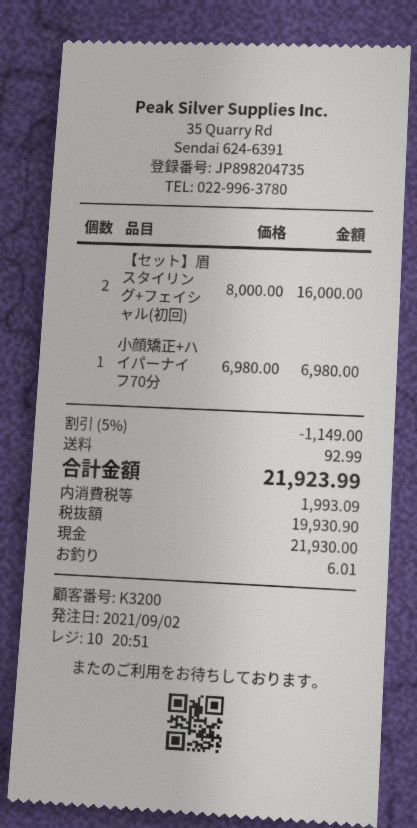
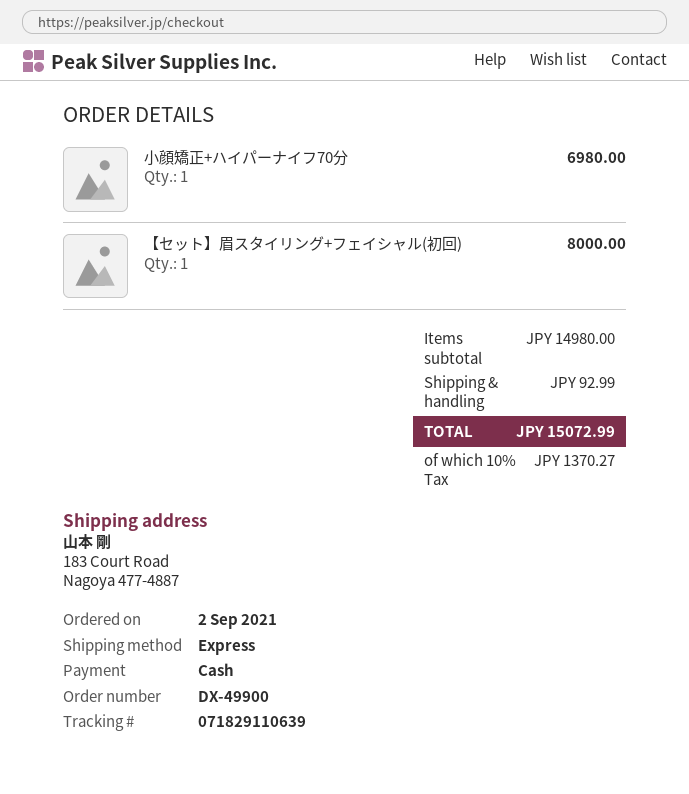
【セット】眉スタイリング+フェイシャル(初回): 2 for 16000.00 -> 1 for 8000.00
discount: 5% = 1149.00 -> none
tax: 1993.09 -> 1370.27
total: 21923.99 -> 15072.99

